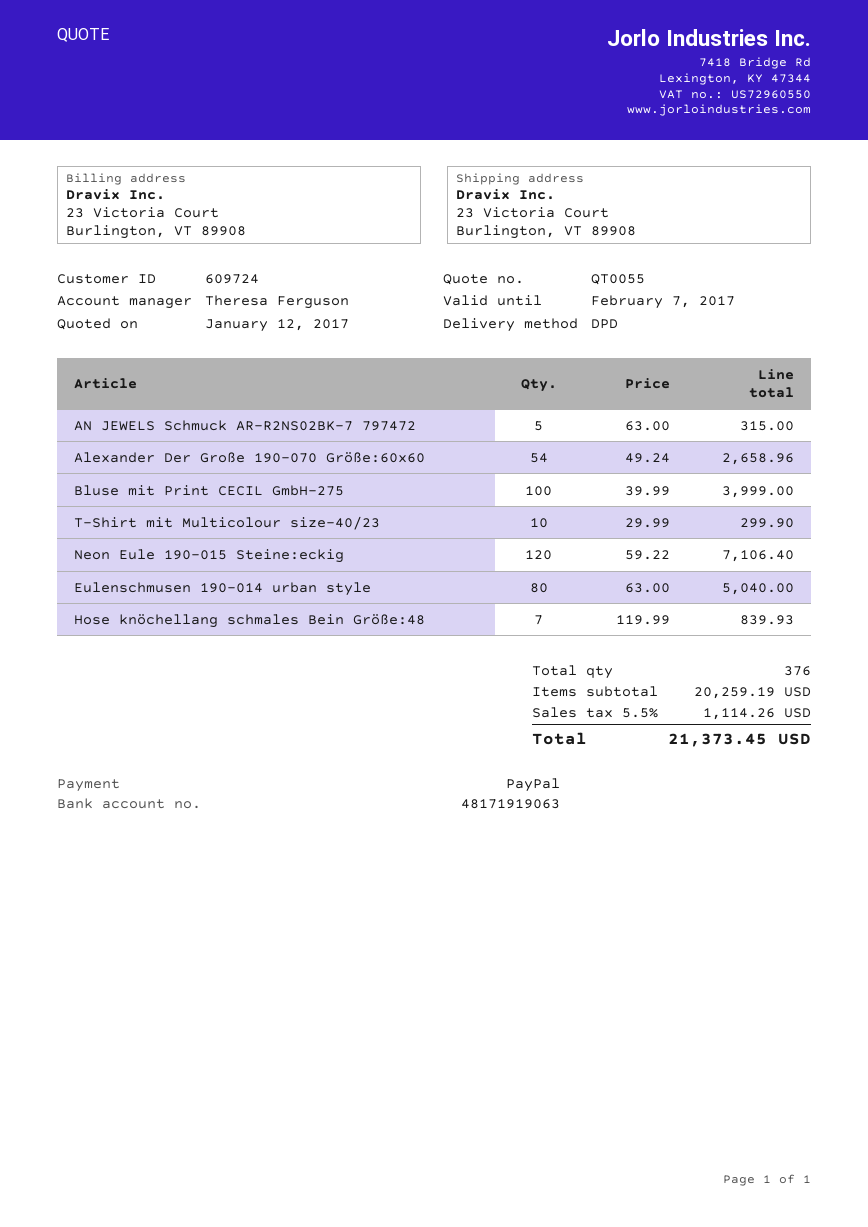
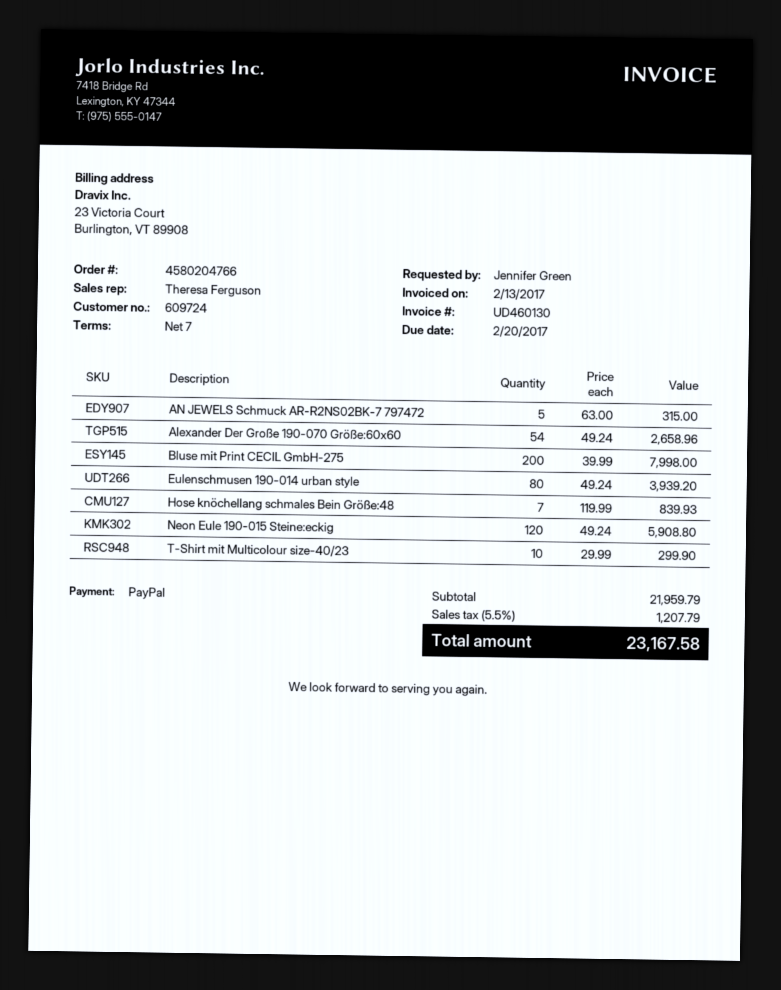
Bluse mit Print CECIL GmbH-275: 100 x 39.99 = 3999.00 -> 200 x 39.99 = 7998.00
Neon Eule 190-015 Steine:eckig: 120 x 59.22 = 7106.40 -> 120 x 49.24 = 5908.80
Eulenschmusen 190-014 urban style: 80 x 63.00 = 5040.00 -> 80 x 49.24 = 3939.20
subtotal: 20259.19 -> 21959.79
tax: 5.5% = 1114.26 -> 5.5% = 1207.79
total: 21373.45 -> 23167.58

